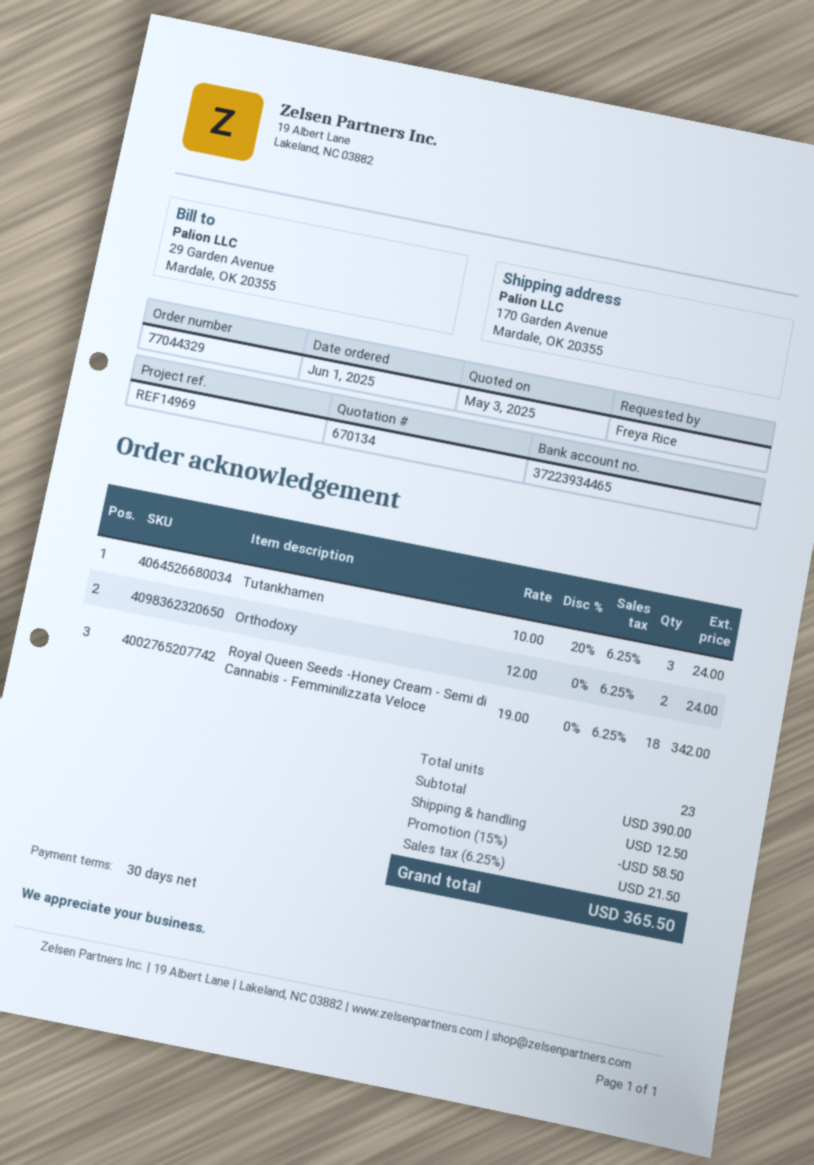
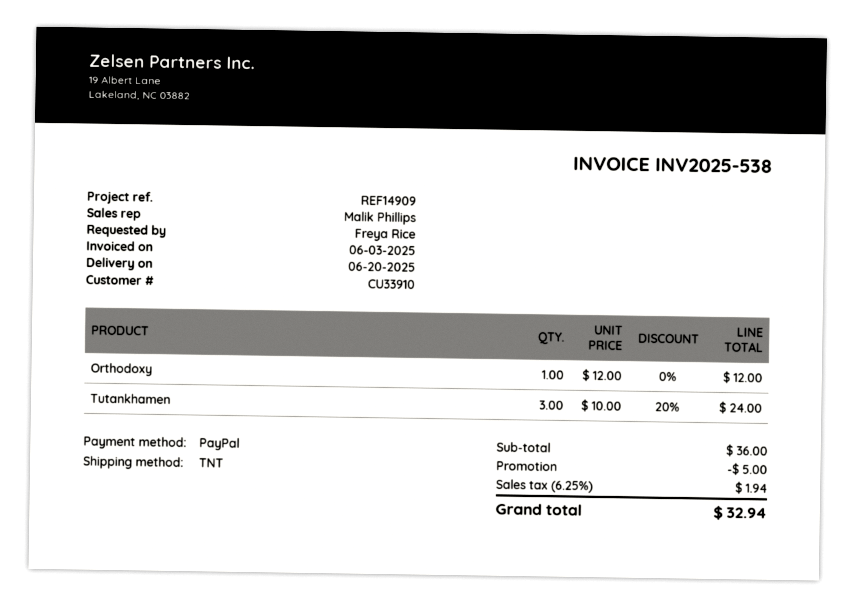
reference: REF14969 -> REF14909
Orthodoxy: 2 x 12.00 = 24.00 -> 1 x 12.00 = 12.00
Royal Queen Seeds -Honey Cream - Semi di Cannabis - Femminilizzata Veloce: 18 x 19.00 = 342.00 -> none
subtotal: 390.00 -> 36.00
discount: 58.50 -> 5.00
shipping: 12.50 -> none
tax: 6.25% = 21.50 -> 6.25% = 1.94
total: 365.50 -> 32.94

